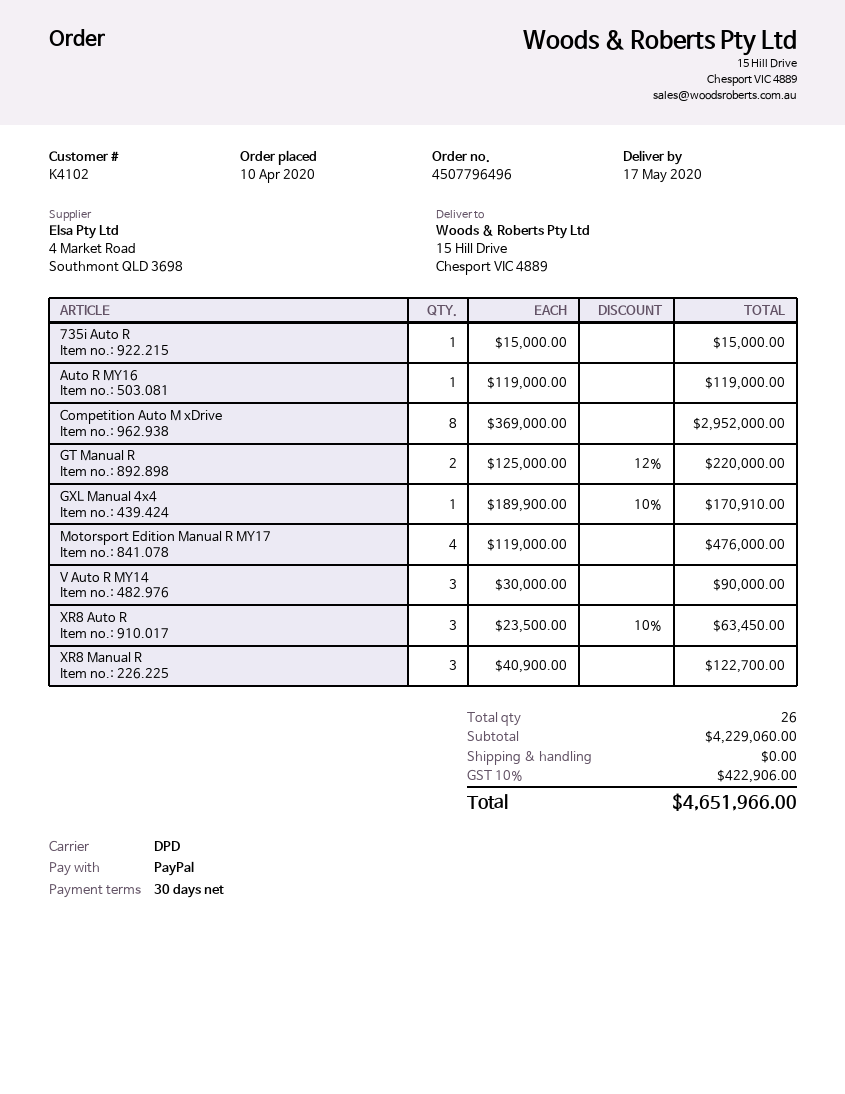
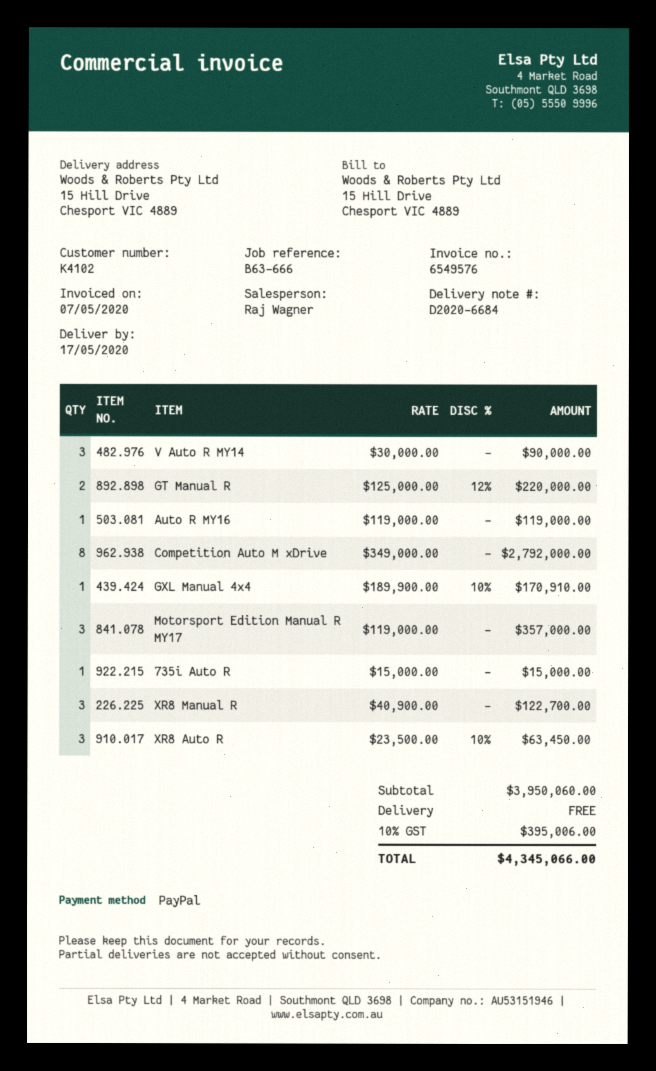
Competition Auto M xDrive: 8 x 369000.00 = 2952000.00 -> 8 x 349000.00 = 2792000.00
Motorsport Edition Manual R MY17: 4 x 119000.00 = 476000.00 -> 3 x 119000.00 = 357000.00
subtotal: 4229060.00 -> 3950060.00
tax: 10% = 422906.00 -> 10% = 395006.00
total: 4651966.00 -> 4345066.00

